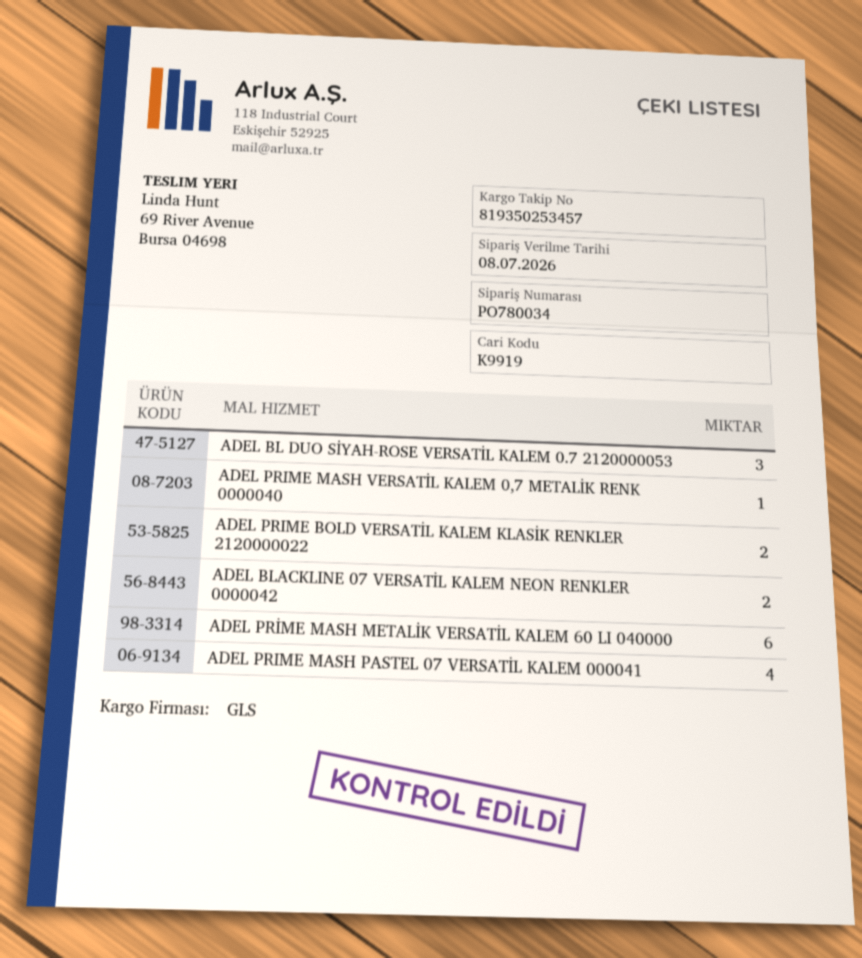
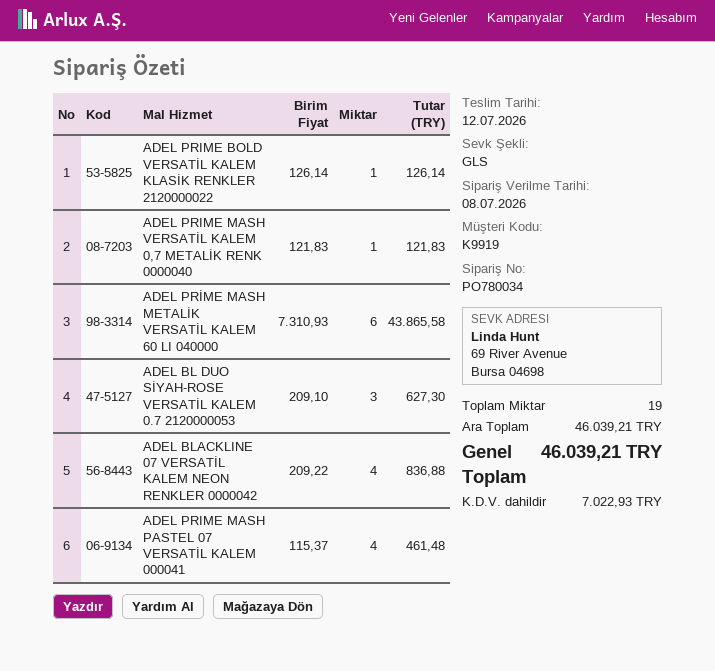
ADEL PRIME BOLD VERSATİL KALEM KLASİK RENKLER 2120000022: 2 -> 1
ADEL BLACKLINE 07 VERSATİL KALEM NEON RENKLER 0000042: 2 -> 4

